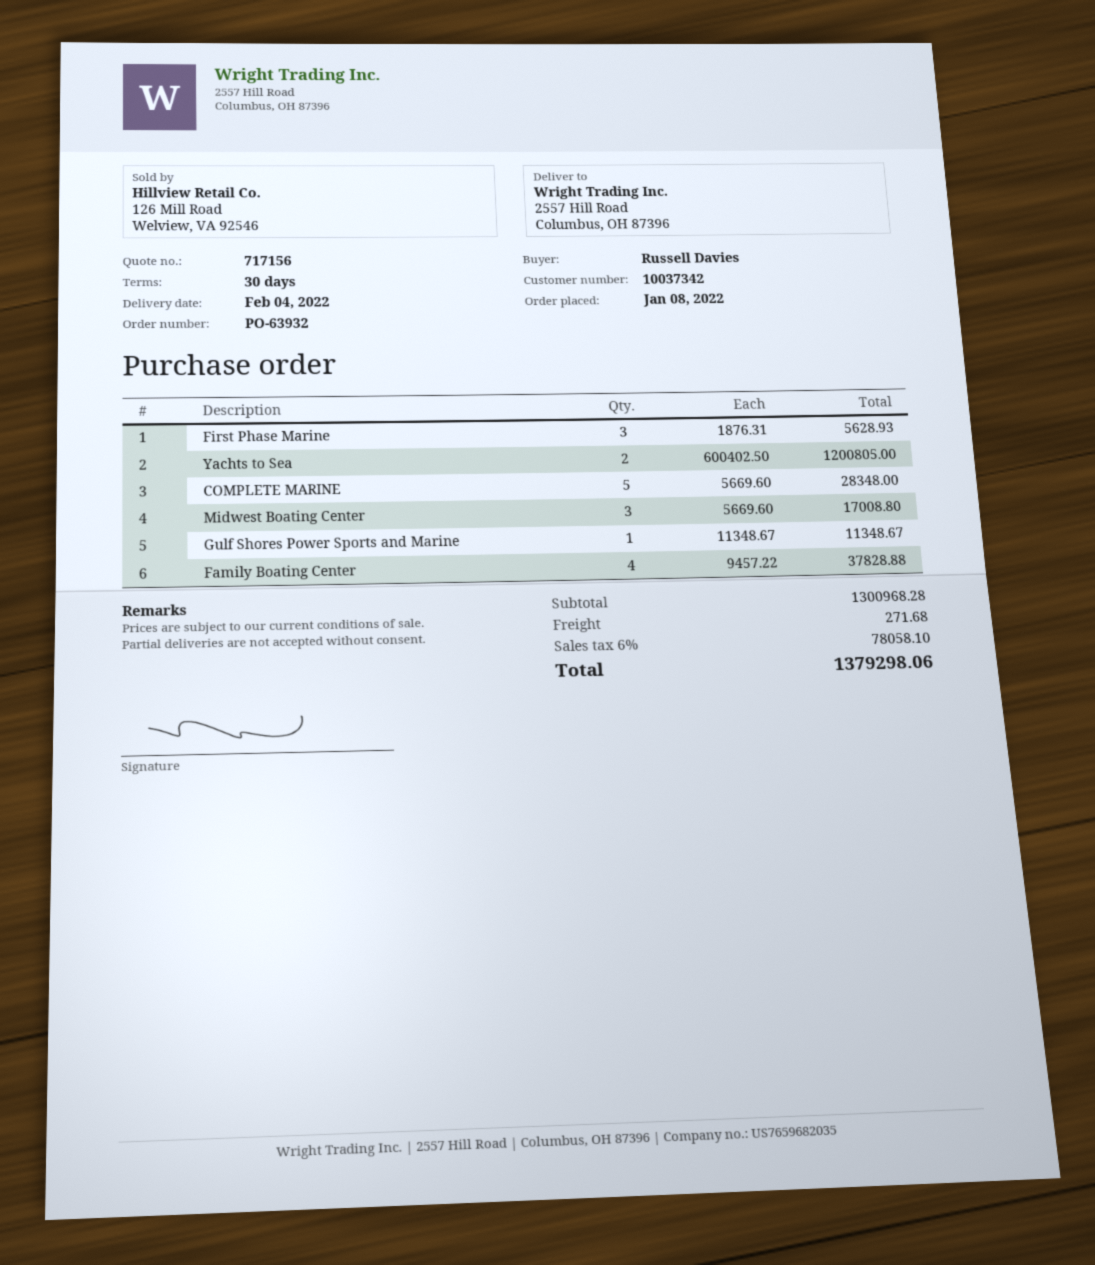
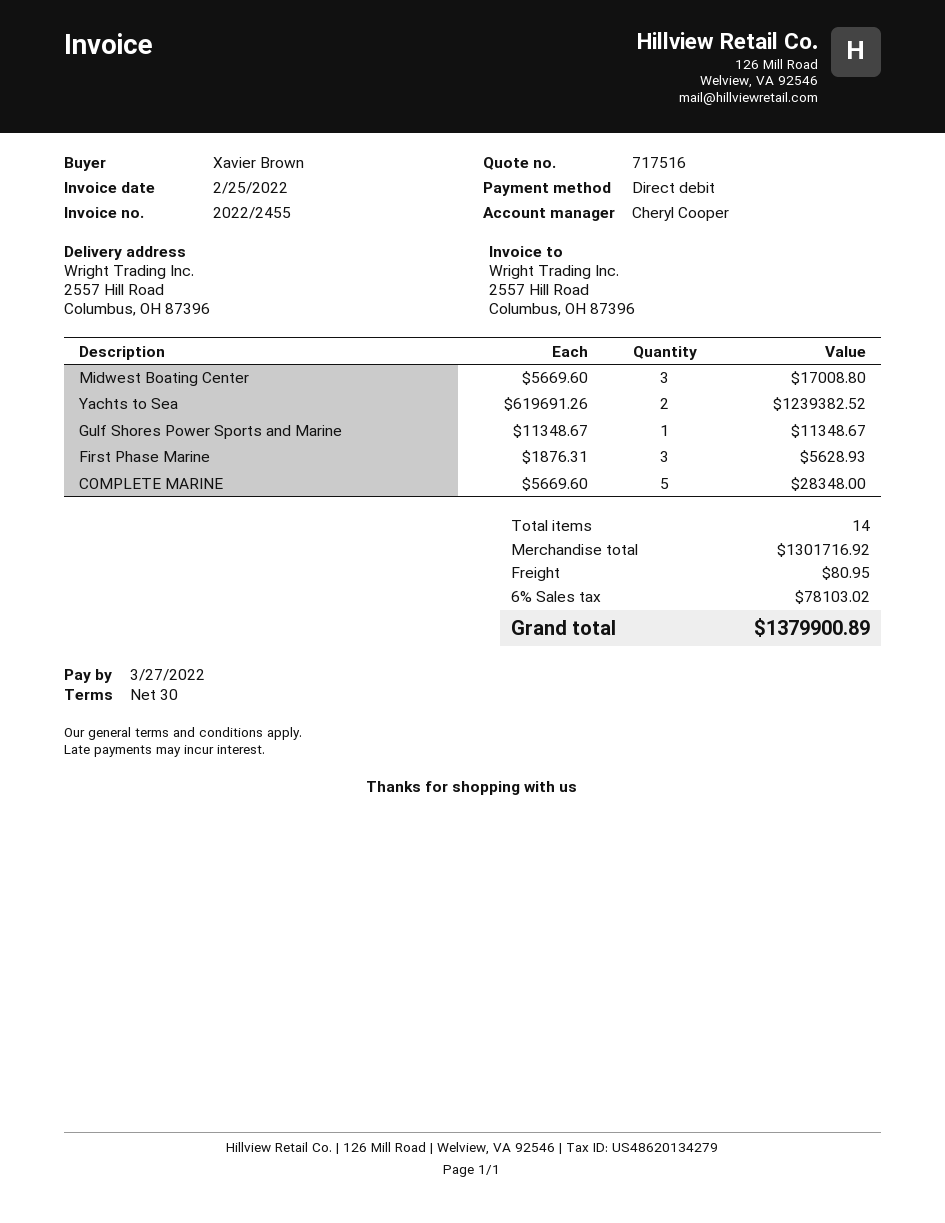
quote number: 717156 -> 717516
ordered by: Russell Davies -> Xavier Brown
Yachts to Sea: 2 x 600402.50 = 1200805.00 -> 2 x 619691.26 = 1239382.52
Family Boating Center: 4 x 9457.22 = 37828.88 -> none
subtotal: 1300968.28 -> 1301716.92
shipping: 271.68 -> 80.95
tax: 6% = 78058.10 -> 6% = 78103.02
total: 1379298.06 -> 1379900.89

